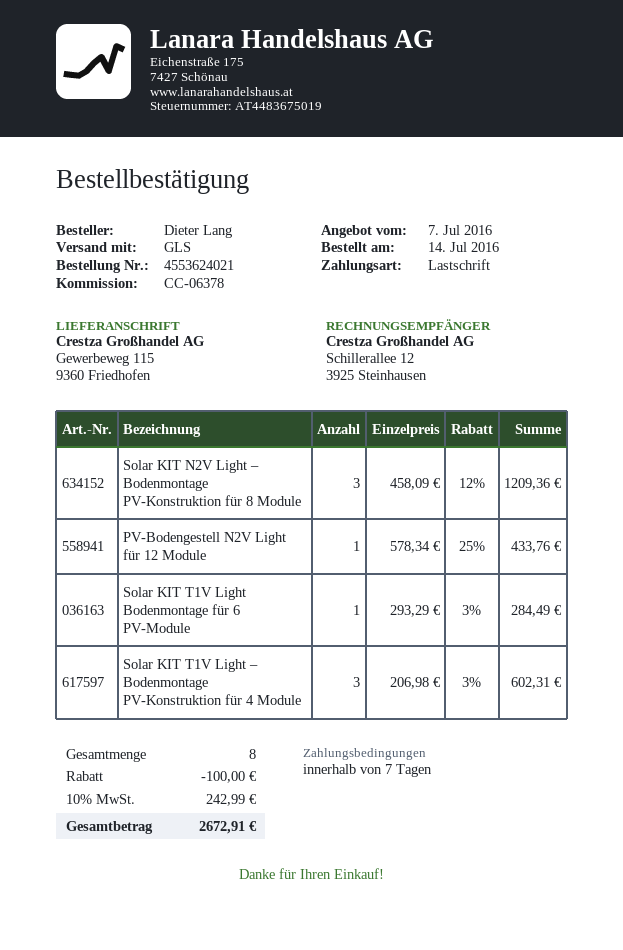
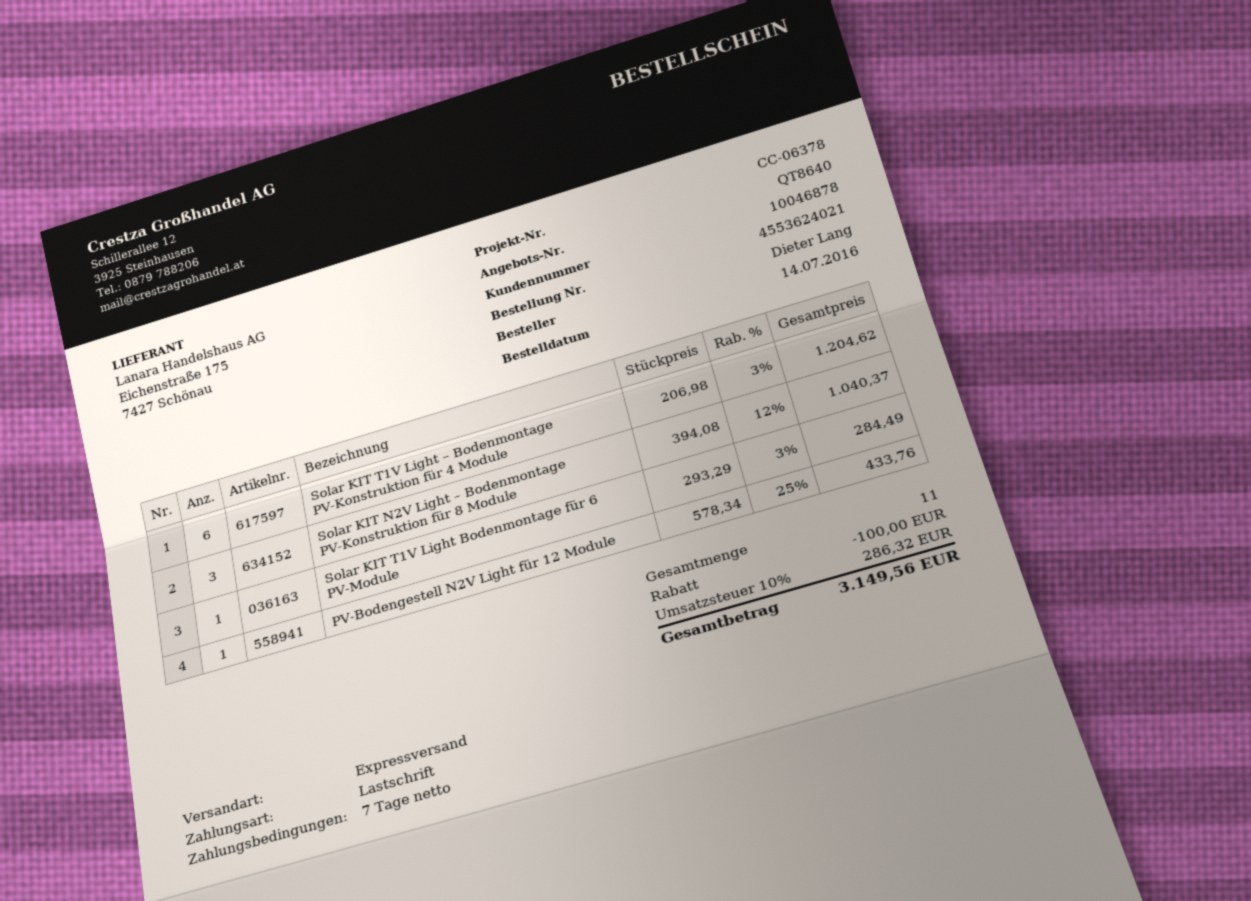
shipping method: GLS -> express
Solar KIT N2V Light – Bodenmontage PV-Konstruktion für 8 Module: 3 x 458.09 - 12% = 1209.36 -> 3 x 394.08 - 12% = 1040.37
Solar KIT T1V Light – Bodenmontage PV-Konstruktion für 4 Module: 3 x 206.98 - 3% = 602.31 -> 6 x 206.98 - 3% = 1204.62
total quantity: 8 -> 11
tax: 10% = 242.99 -> 10% = 286.32
total: 2672.91 -> 3149.56

